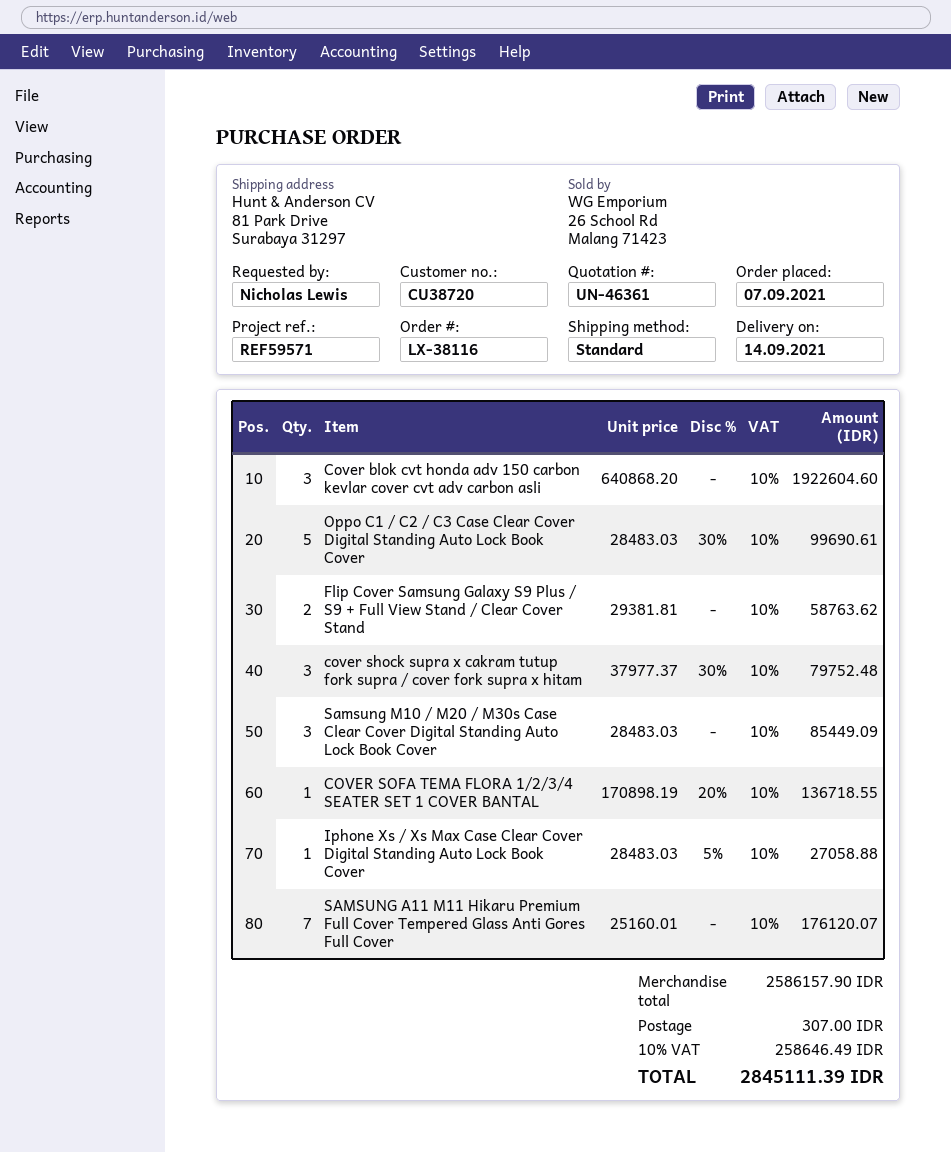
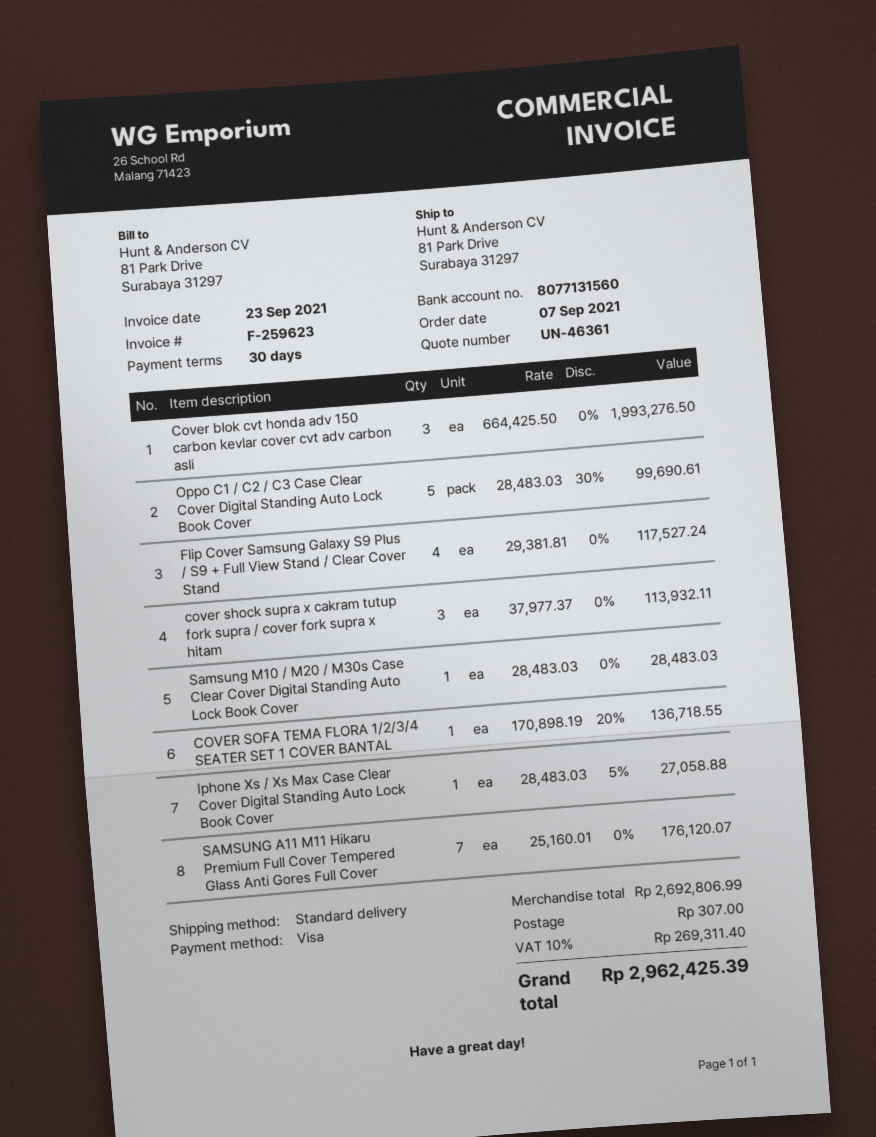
Cover blok cvt honda adv 150 carbon kevlar cover cvt adv carbon asli: 3 x 640868.20 = 1922604.60 -> 3 x 664425.50 = 1993276.50
Flip Cover Samsung Galaxy S9 Plus / S9 + Full View Stand / Clear Cover Stand: 2 x 29381.81 = 58763.62 -> 4 x 29381.81 = 117527.24
cover shock supra x cakram tutup fork supra / cover fork supra x hitam: 3 x 37977.37 - 30% = 79752.48 -> 3 x 37977.37 = 113932.11
Samsung M10 / M20 / M30s Case Clear Cover Digital Standing Auto Lock Book Cover: 3 x 28483.03 = 85449.09 -> 1 x 28483.03 = 28483.03
subtotal: 2586157.90 -> 2692806.99
tax: 10% = 258646.49 -> 10% = 269311.40
total: 2845111.39 -> 2962425.39

